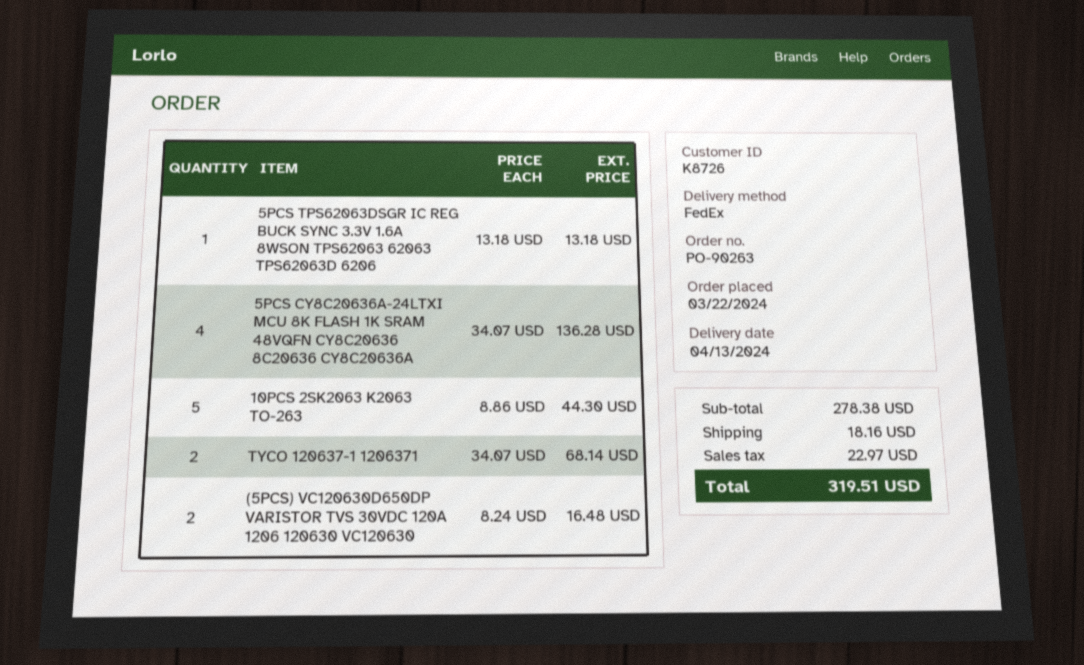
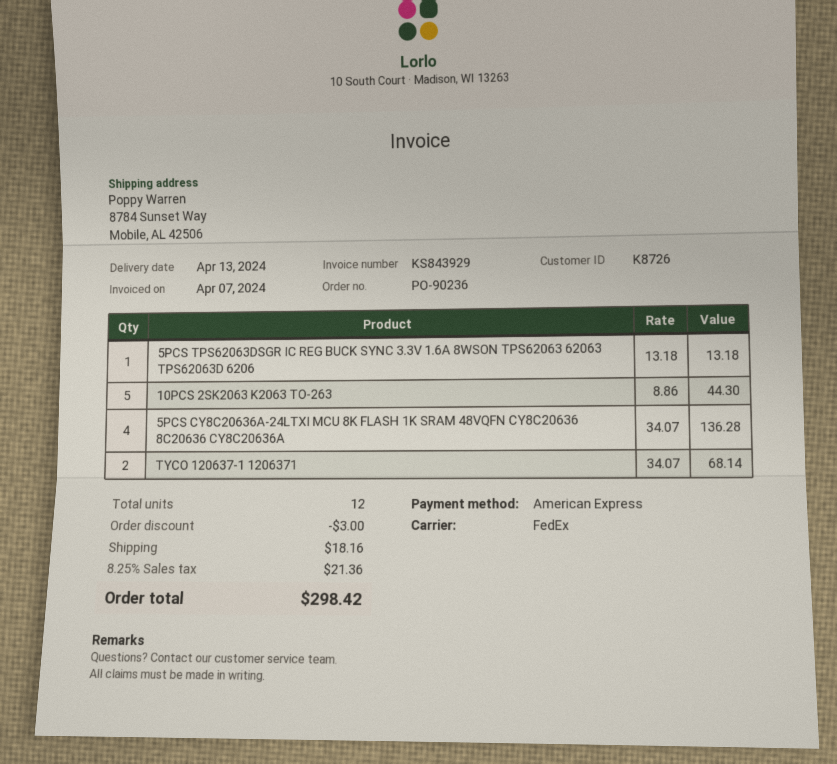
order number: PO-90263 -> PO-90236
(5PCS) VC120630D650DP VARISTOR TVS 30VDC 120A 1206 120630 VC120630: 2 x 8.24 = 16.48 -> none
discount: none -> 3.00
tax: 22.97 -> 21.36
total: 319.51 -> 298.42

